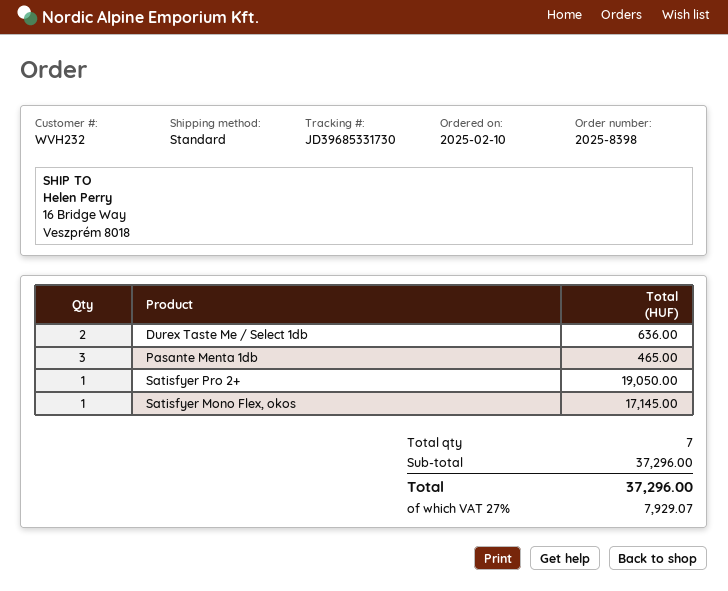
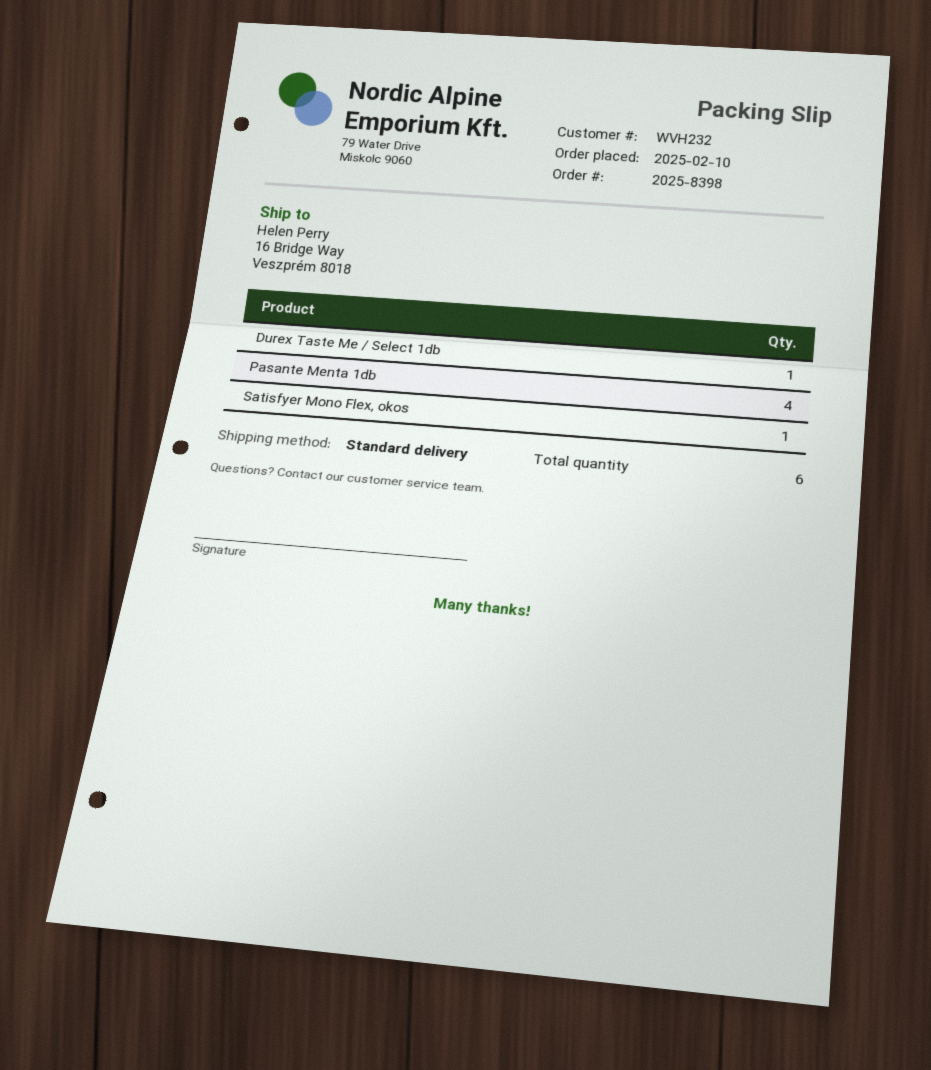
Durex Taste Me / Select 1db: 2 -> 1
Pasante Menta 1db: 3 -> 4
Satisfyer Pro 2+: 1 -> none
total quantity: 7 -> 6

